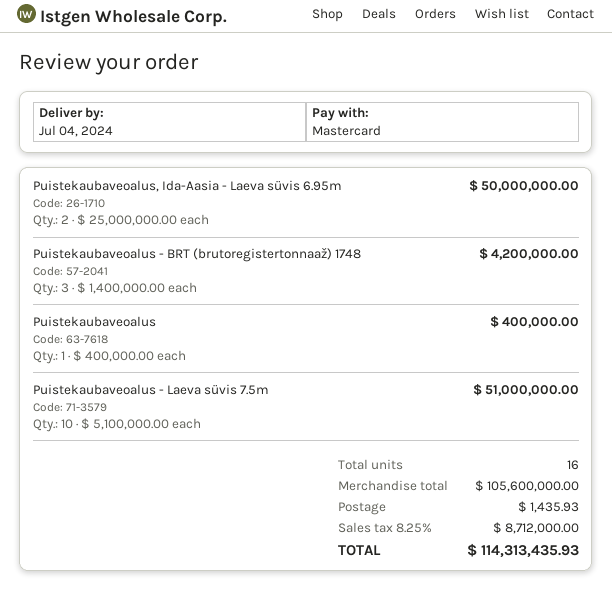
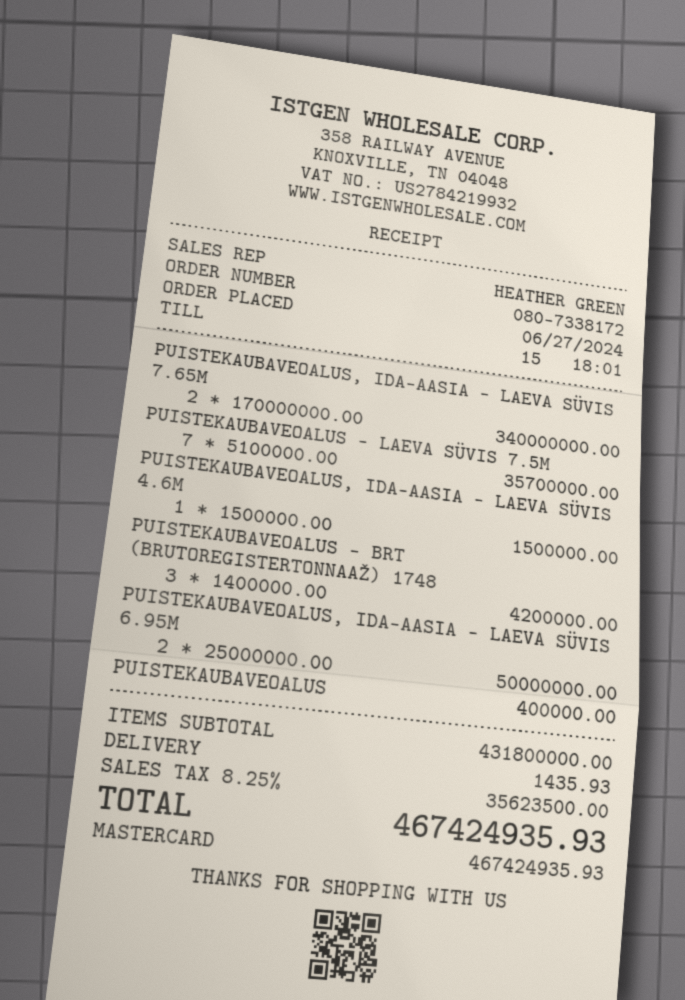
Puistekaubaveoalus - Laeva süvis 7.5m: 10 x 5100000.00 = 51000000.00 -> 7 x 5100000.00 = 35700000.00
PUISTEKAUBAVEOALUS, IDA-AASIA - LAEVA SÜVIS 7.65M: none -> 2 x 170000000.00 = 340000000.00
PUISTEKAUBAVEOALUS, IDA-AASIA - LAEVA SÜVIS 4.6M: none -> 1 x 1500000.00 = 1500000.00
subtotal: 105600000.00 -> 431800000.00
tax: 8.25% = 8712000.00 -> 8.25% = 35623500.00
total: 114313435.93 -> 467424935.93

